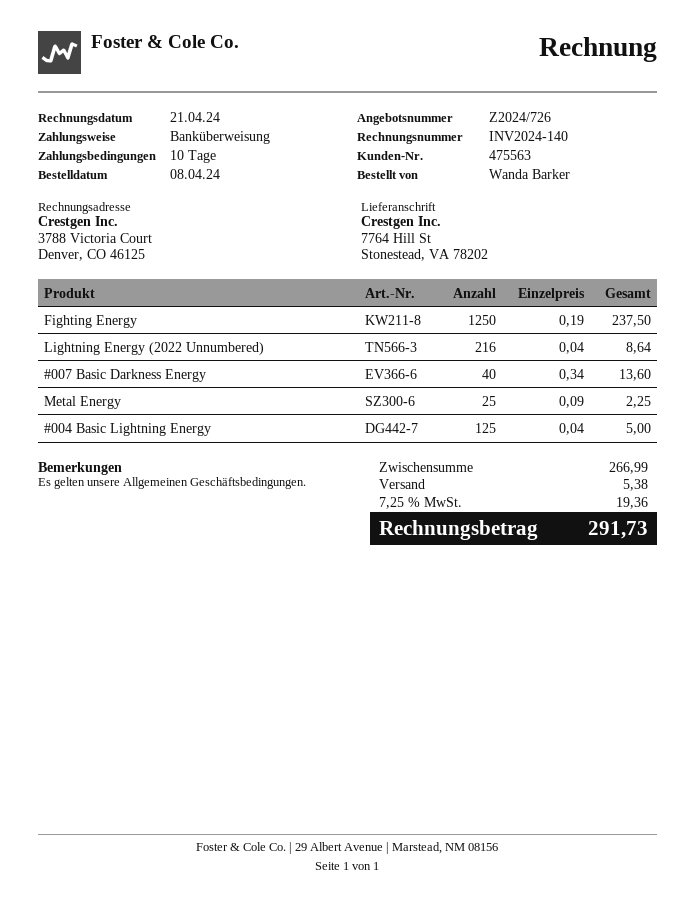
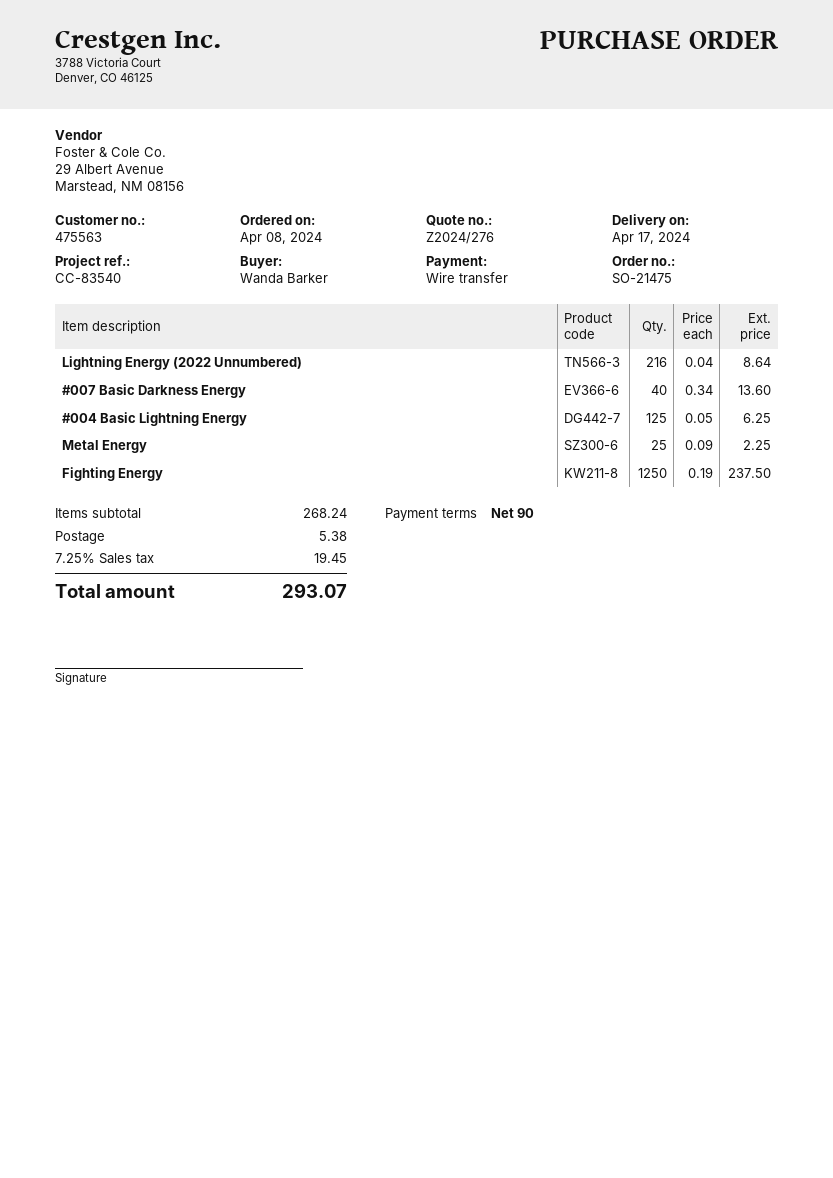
quote number: Z2024/726 -> Z2024/276
payment terms: 10 days -> 90 days
#004 Basic Lightning Energy: 125 x 0.04 = 5.00 -> 125 x 0.05 = 6.25
subtotal: 266.99 -> 268.24
tax: 7.25% = 19.36 -> 7.25% = 19.45
total: 291.73 -> 293.07

